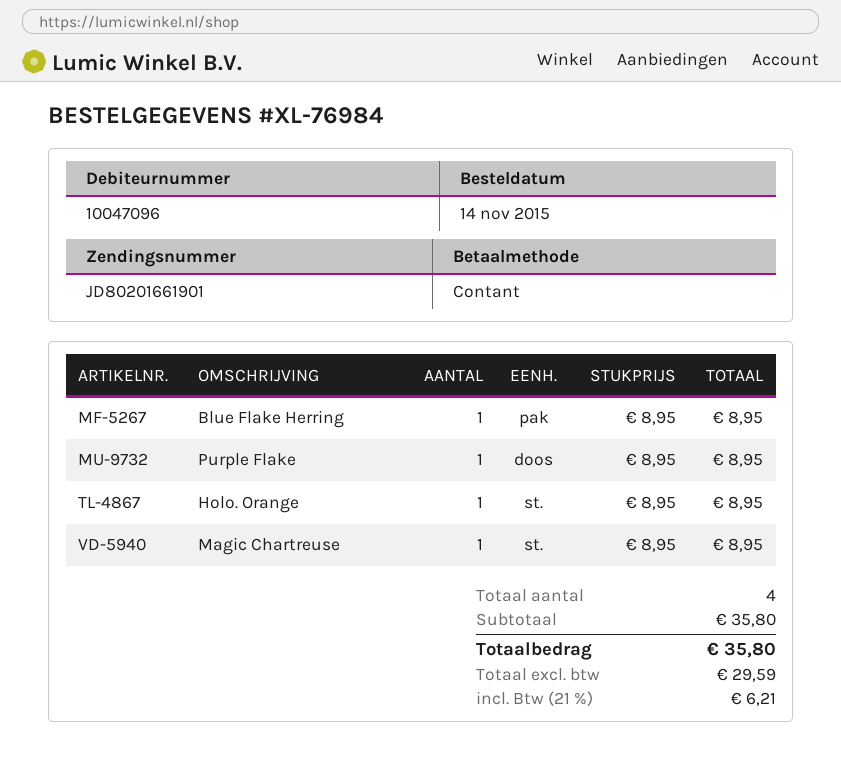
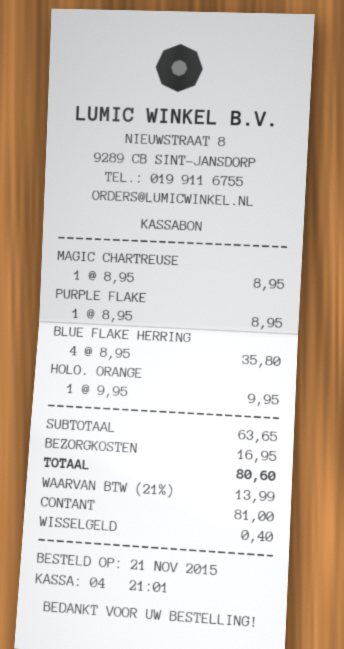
order date: 2015-11-14 -> 2015-11-21
Blue Flake Herring: 1 x 8.95 = 8.95 -> 4 x 8.95 = 35.80
Holo. Orange: 1 x 8.95 = 8.95 -> 1 x 9.95 = 9.95
subtotal: 35.80 -> 63.65
shipping: none -> 16.95
tax: 21% = 6.21 -> 21% = 13.99
total: 35.80 -> 80.60

